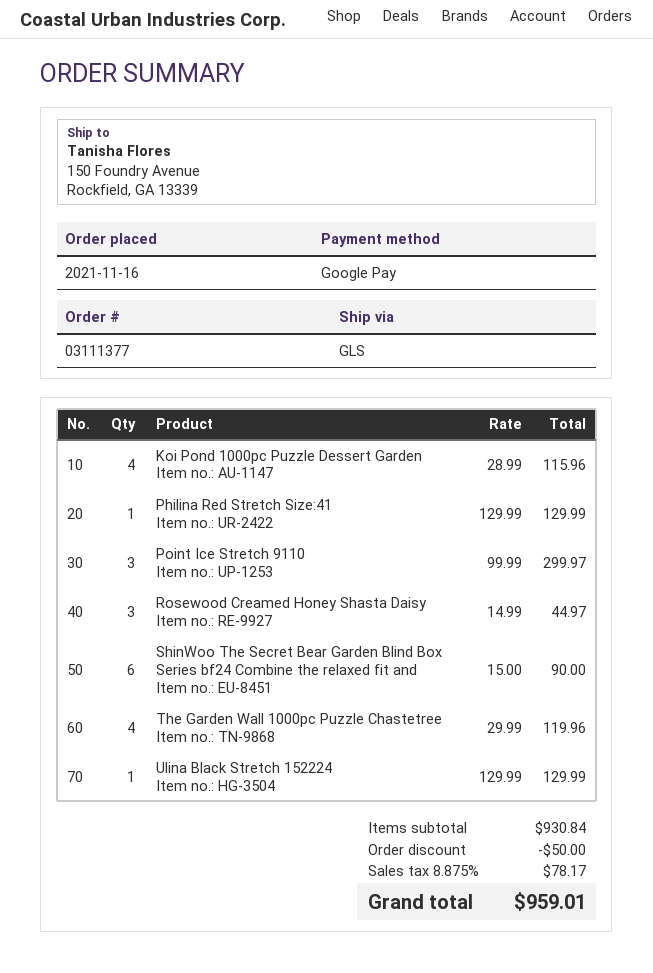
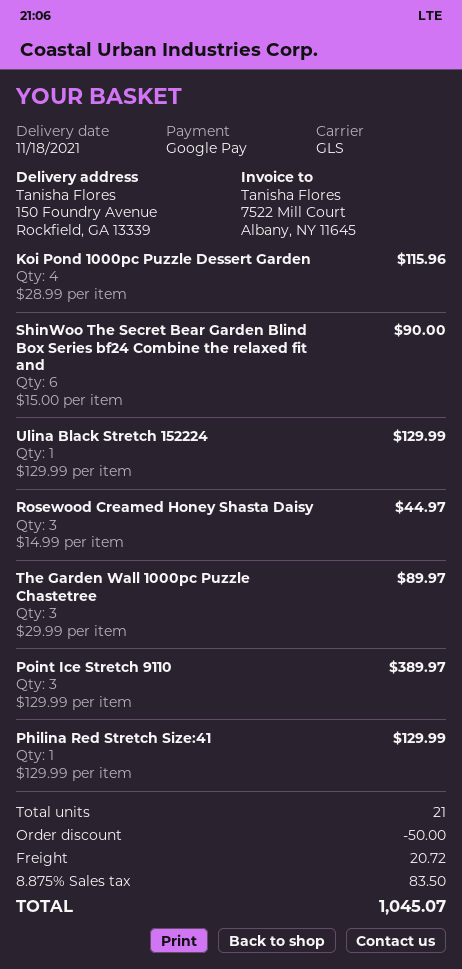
Point Ice Stretch 9110: 3 x 99.99 = 299.97 -> 3 x 129.99 = 389.97
The Garden Wall 1000pc Puzzle Chastetree: 4 x 29.99 = 119.96 -> 3 x 29.99 = 89.97
shipping: none -> 20.72
tax: 8.875% = 78.17 -> 8.875% = 83.50
total: 959.01 -> 1045.07

